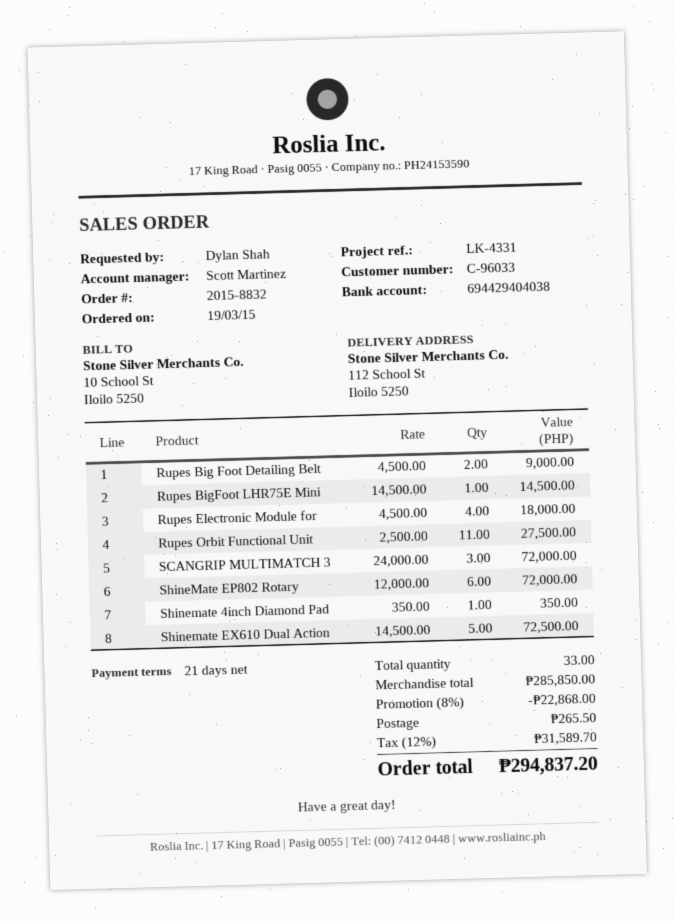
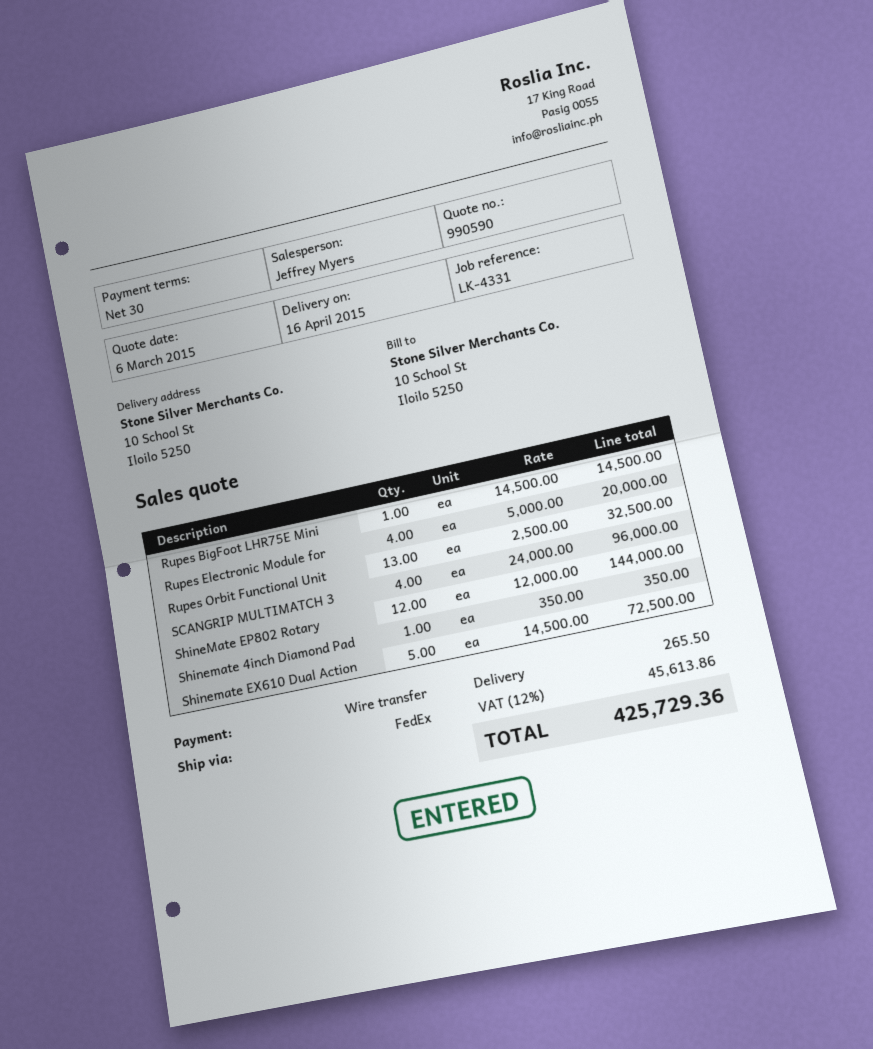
payment terms: 21 days -> 30 days
sales rep: Scott Martinez -> Jeffrey Myers
ship to: 112 School St, Iloilo 5250 -> 10 School St, Iloilo 5250
Rupes Big Foot Detailing Belt: 2 x 4500.00 = 9000.00 -> none
Rupes Electronic Module for: 4 x 4500.00 = 18000.00 -> 4 x 5000.00 = 20000.00
Rupes Orbit Functional Unit: 11 x 2500.00 = 27500.00 -> 13 x 2500.00 = 32500.00
SCANGRIP MULTIMATCH 3: 3 x 24000.00 = 72000.00 -> 4 x 24000.00 = 96000.00
ShineMate EP802 Rotary: 6 x 12000.00 = 72000.00 -> 12 x 12000.00 = 144000.00
discount: 8% = 22868.00 -> none
tax: 12% = 31589.70 -> 12% = 45613.86
total: 294837.20 -> 425729.36

